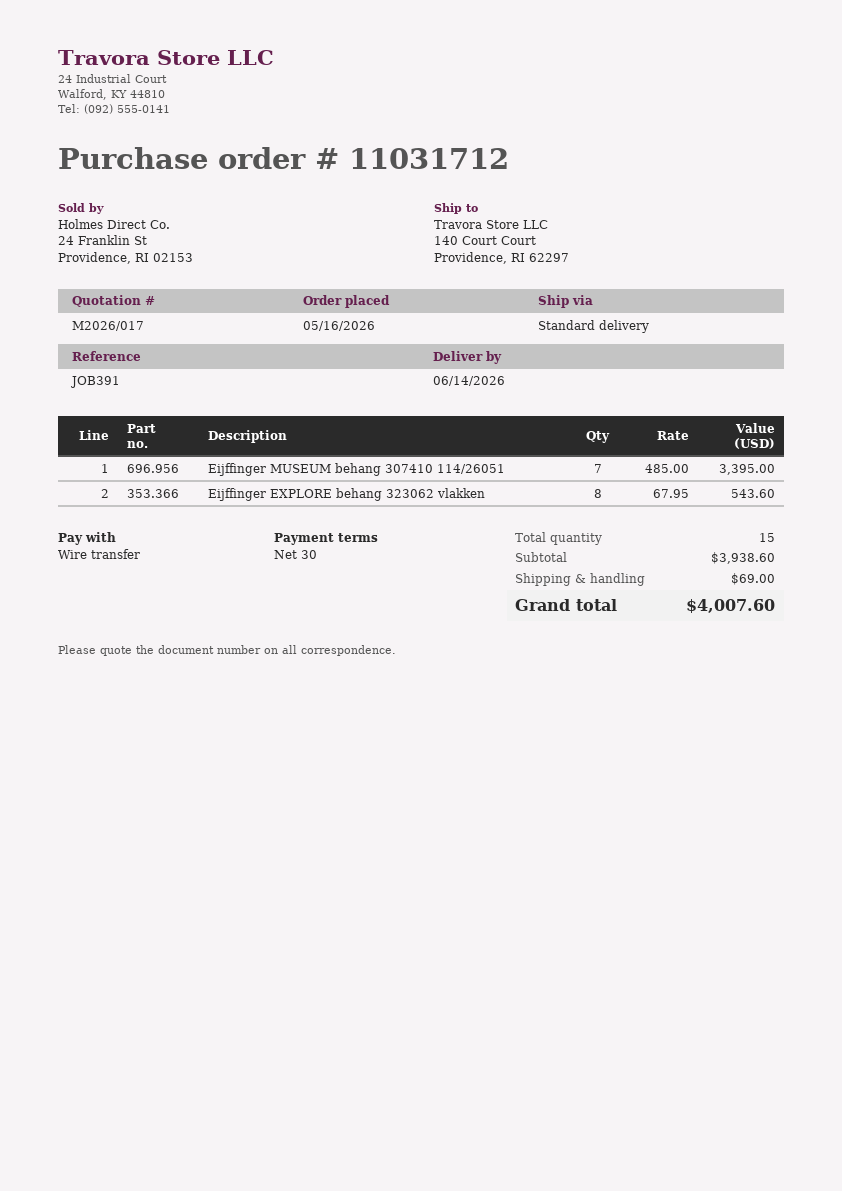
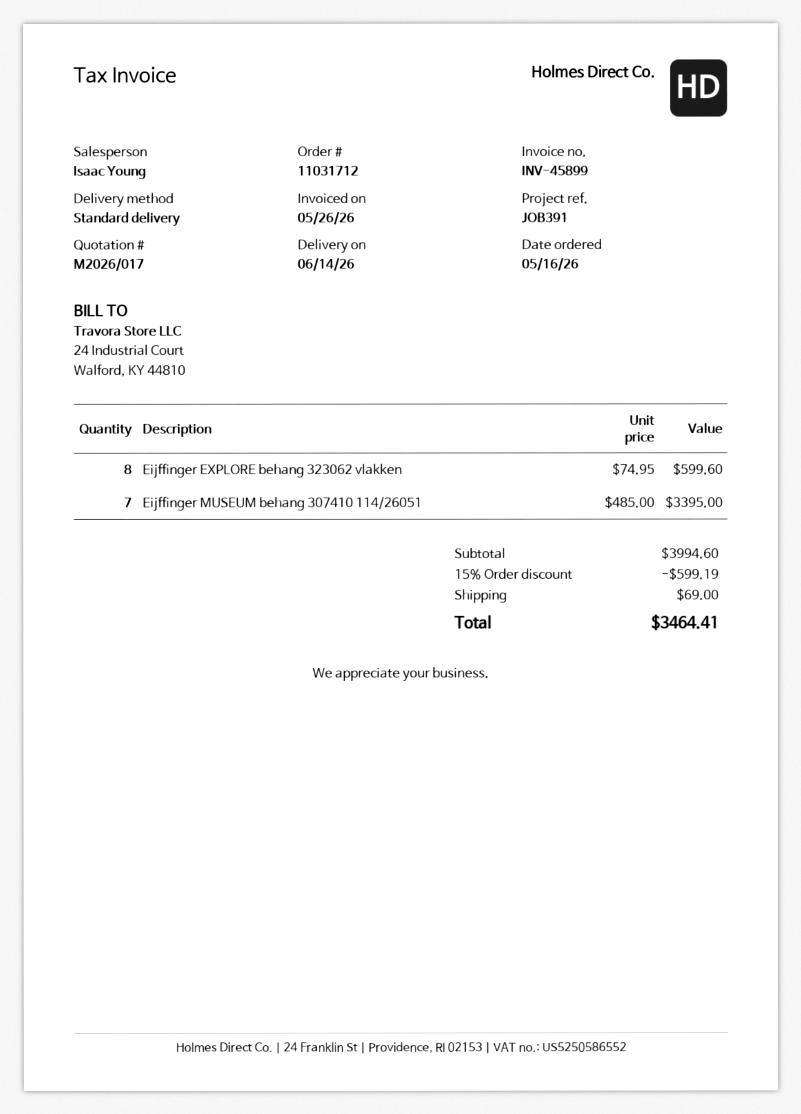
Eijffinger EXPLORE behang 323062 vlakken: 8 x 67.95 = 543.60 -> 8 x 74.95 = 599.60
subtotal: 3938.60 -> 3994.60
discount: none -> 15% = 599.19
total: 4007.60 -> 3464.41

